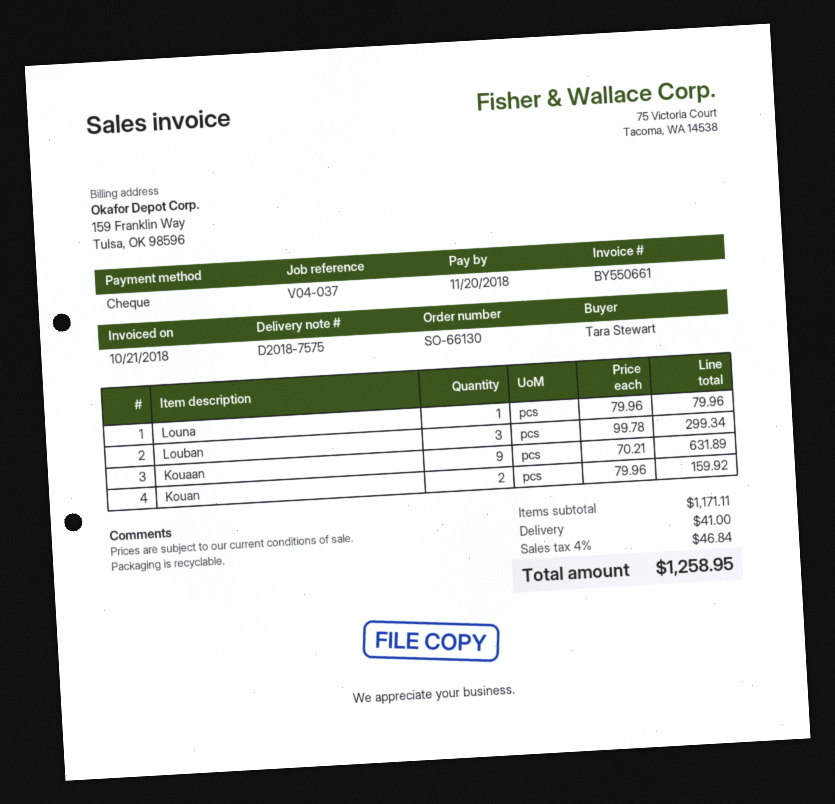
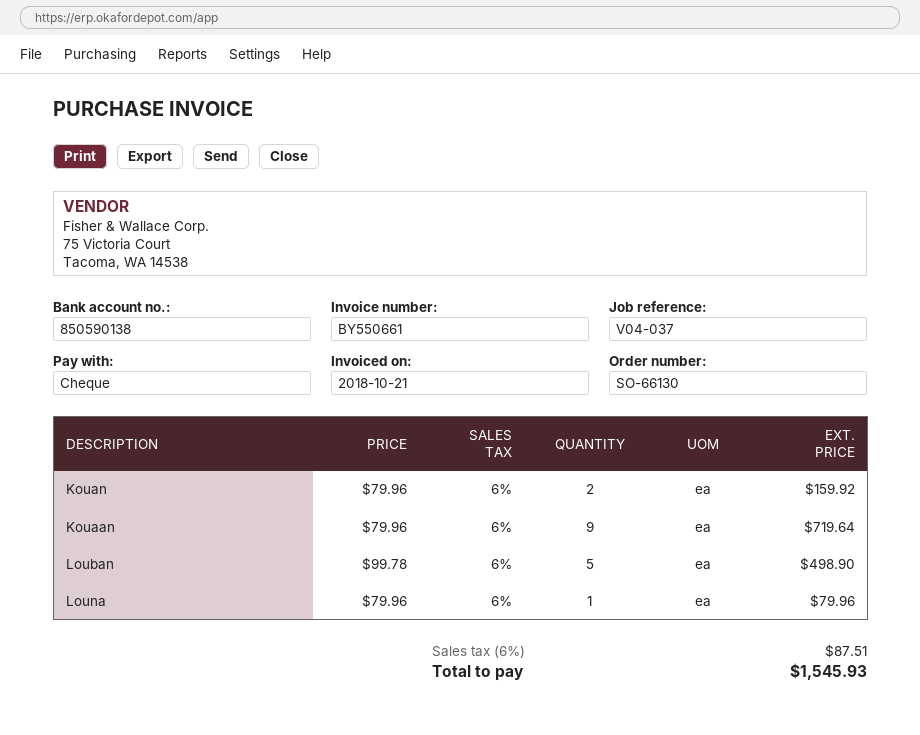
Louban: 3 x 99.78 = 299.34 -> 5 x 99.78 = 498.90
Kouaan: 9 x 70.21 = 631.89 -> 9 x 79.96 = 719.64
shipping: 41.00 -> none
tax: 4% = 46.84 -> 6% = 87.51
total: 1258.95 -> 1545.93

